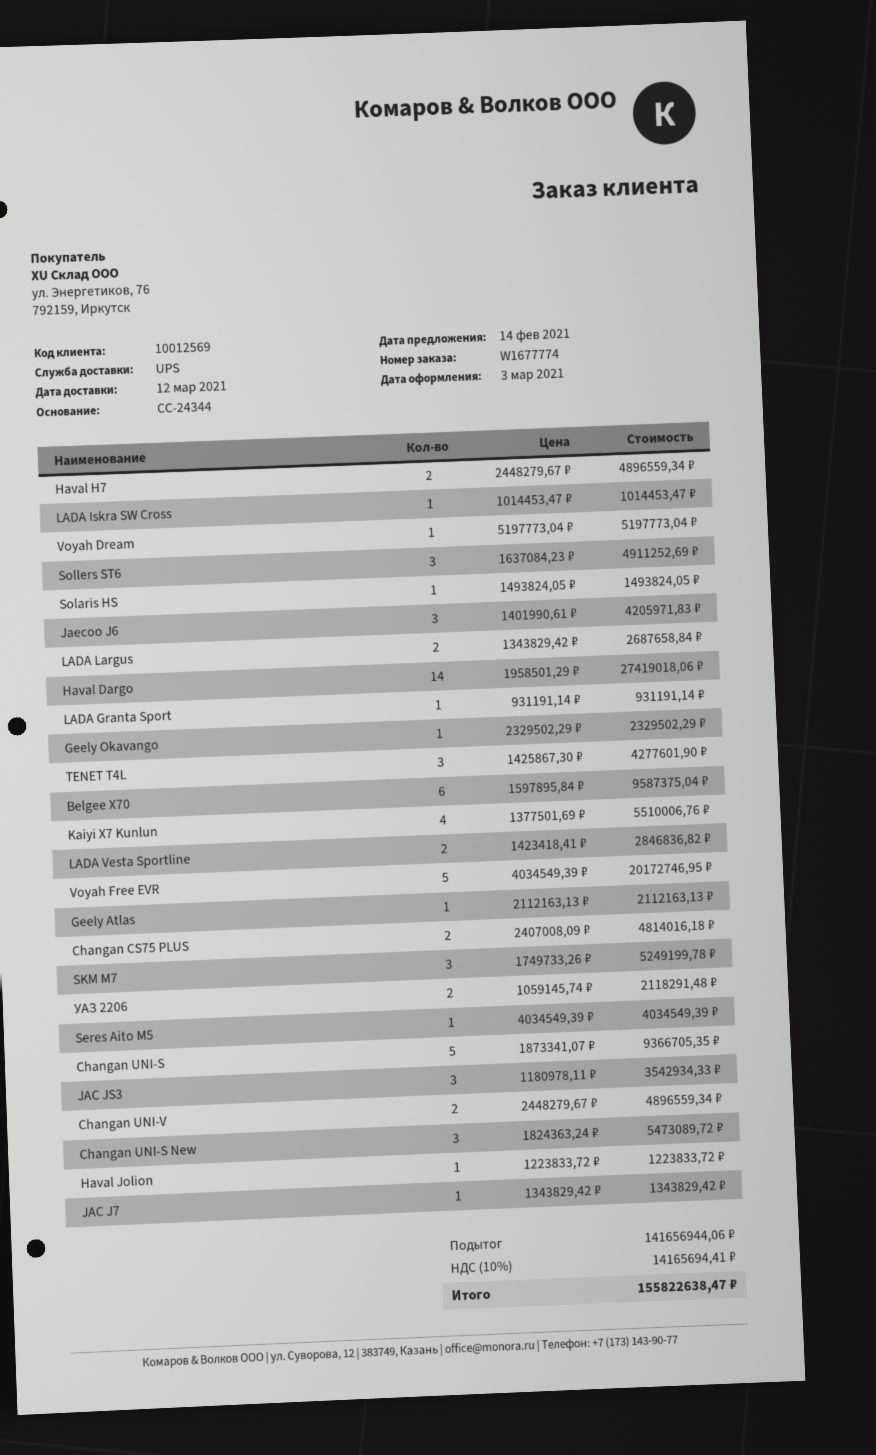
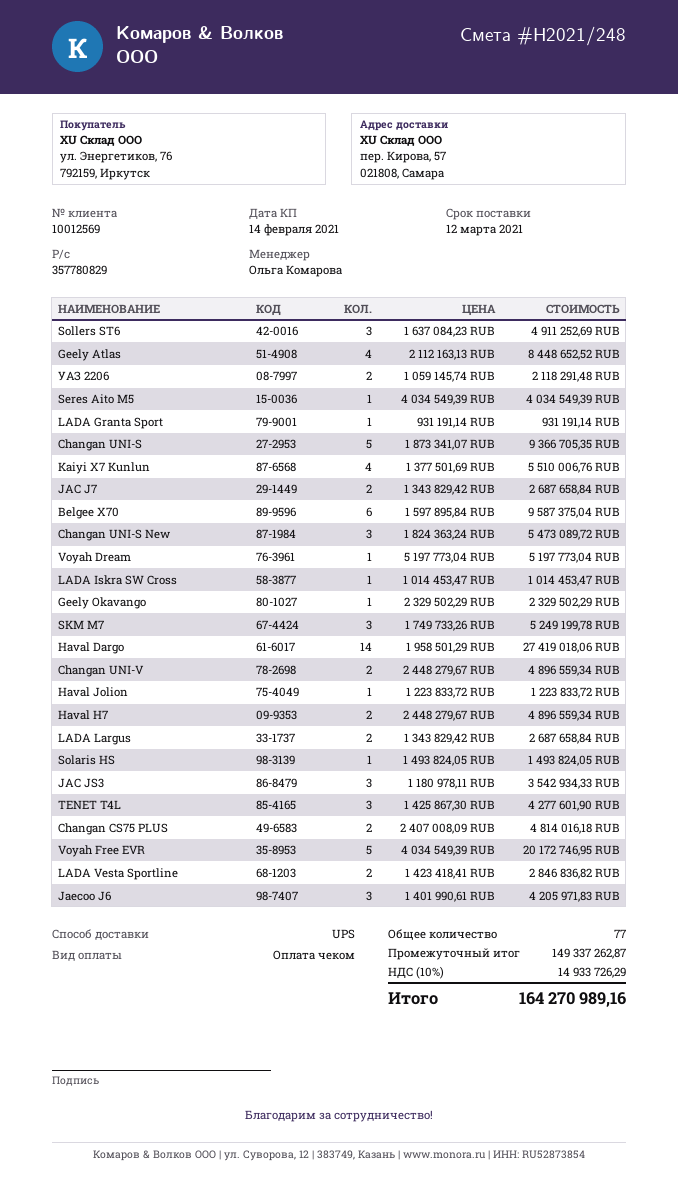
Geely Atlas: 1 x 2112163.13 = 2112163.13 -> 4 x 2112163.13 = 8448652.52
JAC J7: 1 x 1343829.42 = 1343829.42 -> 2 x 1343829.42 = 2687658.84
subtotal: 141656944.06 -> 149337262.87
tax: 10% = 14165694.41 -> 10% = 14933726.29
total: 155822638.47 -> 164270989.16

